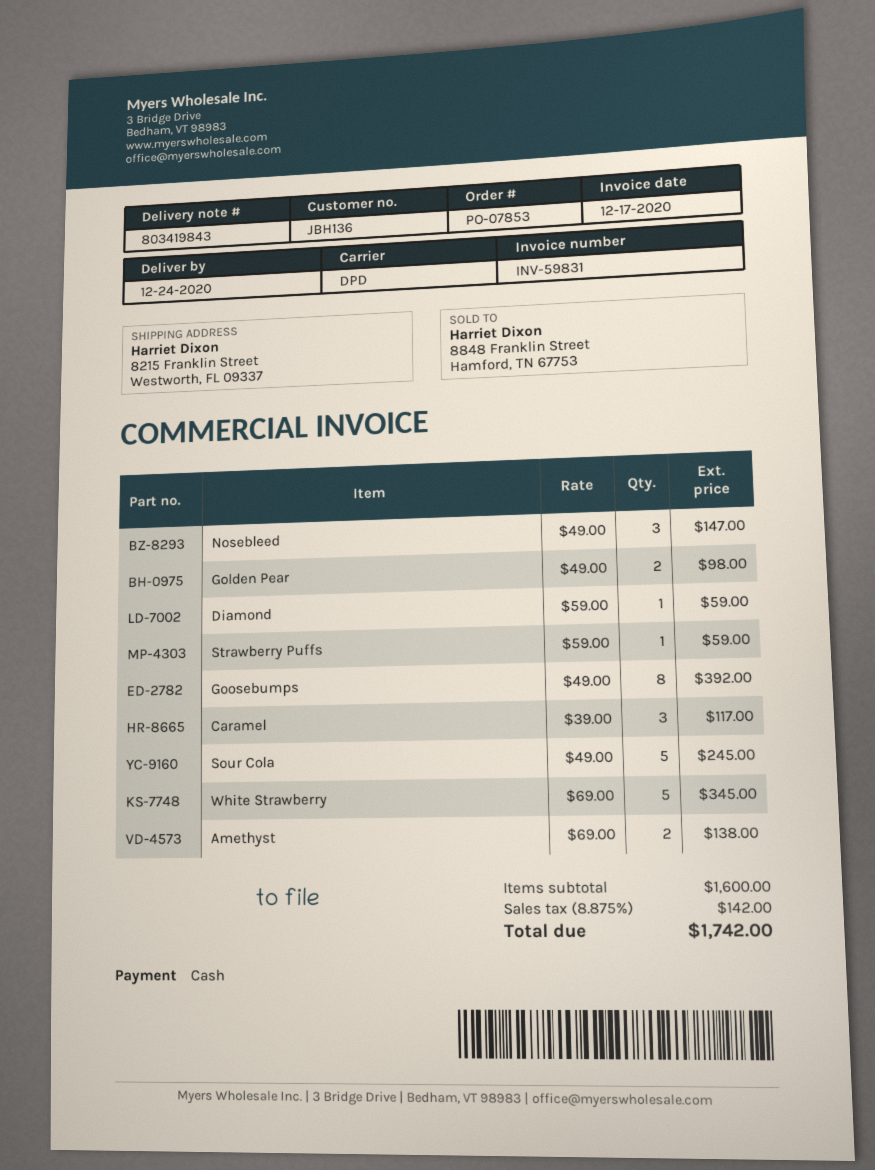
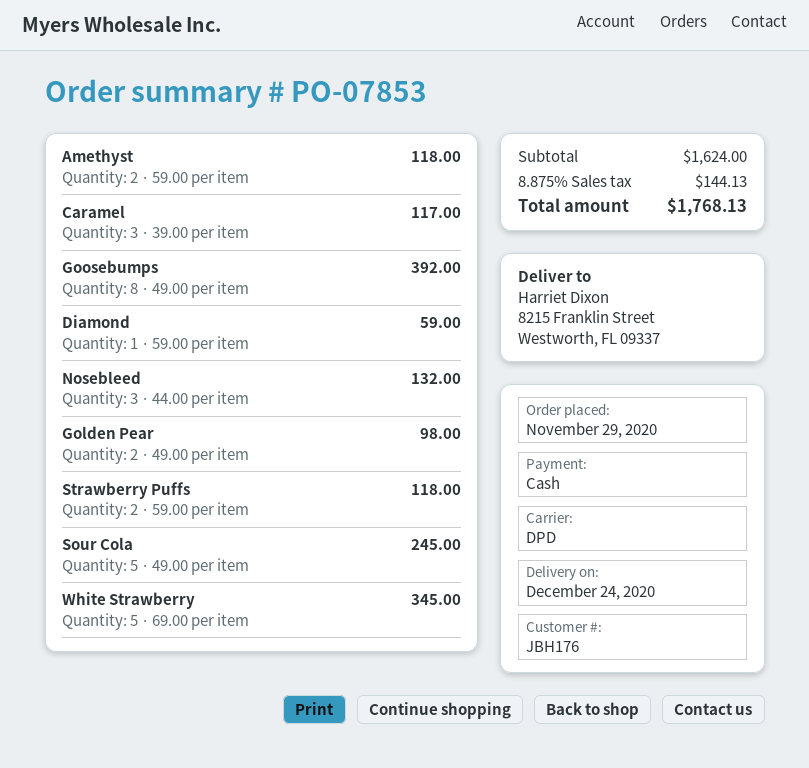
customer number: JBH136 -> JBH176
Nosebleed: 3 x 49.00 = 147.00 -> 3 x 44.00 = 132.00
Strawberry Puffs: 1 x 59.00 = 59.00 -> 2 x 59.00 = 118.00
Amethyst: 2 x 69.00 = 138.00 -> 2 x 59.00 = 118.00
subtotal: 1600.00 -> 1624.00
tax: 8.875% = 142.00 -> 8.875% = 144.13
total: 1742.00 -> 1768.13

